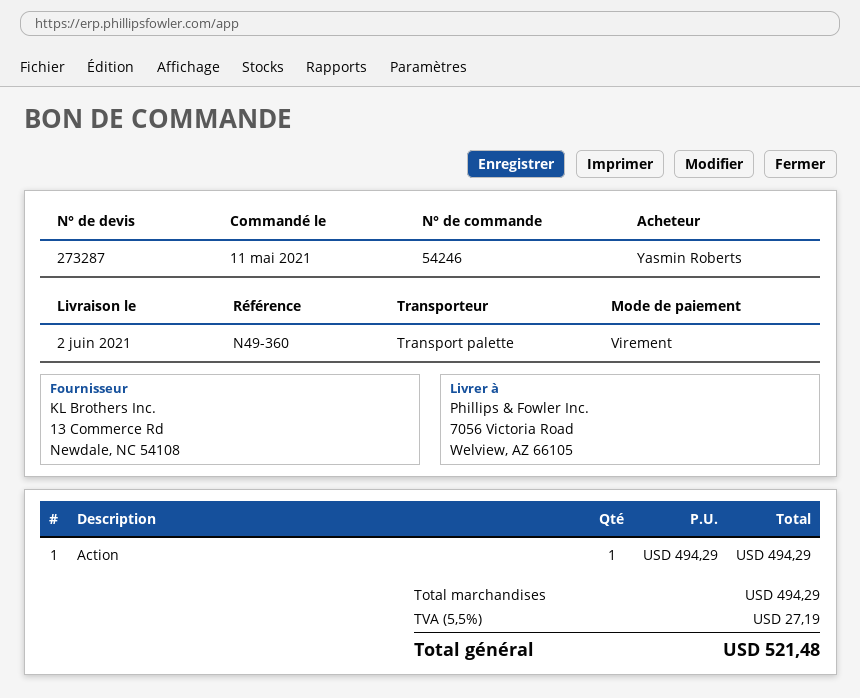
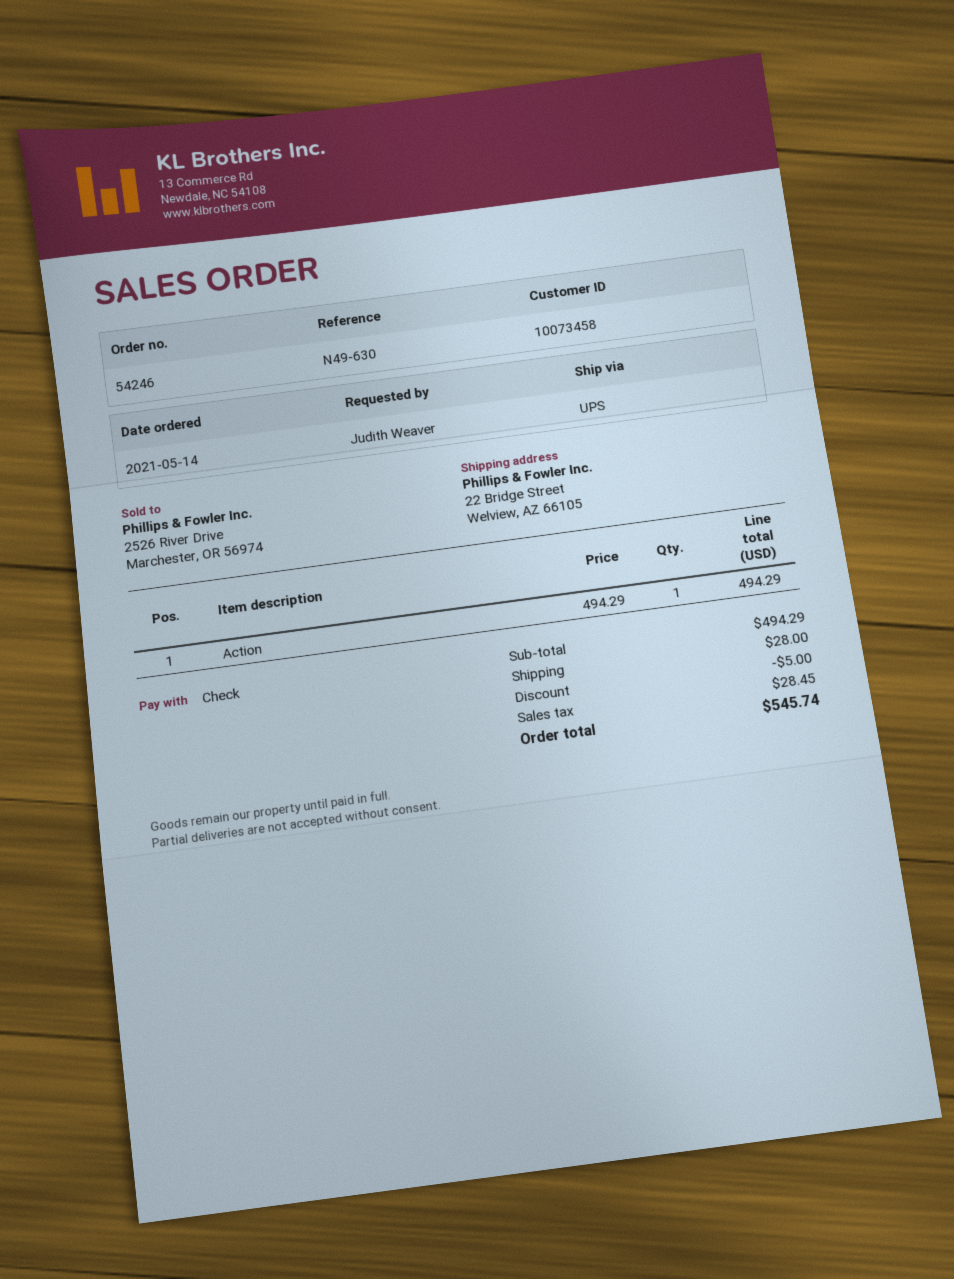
order date: 2021-05-11 -> 2021-05-14
reference: N49-360 -> N49-630
ordered by: Yasmin Roberts -> Judith Weaver
payment method: bank transfer -> cheque
shipping method: pallet freight -> UPS
ship to: 7056 Victoria Road, Welview, AZ 66105 -> 22 Bridge Street, Welview, AZ 66105
discount: none -> 5.00
shipping: none -> 28.00
tax: 27.19 -> 28.45
total: 521.48 -> 545.74

